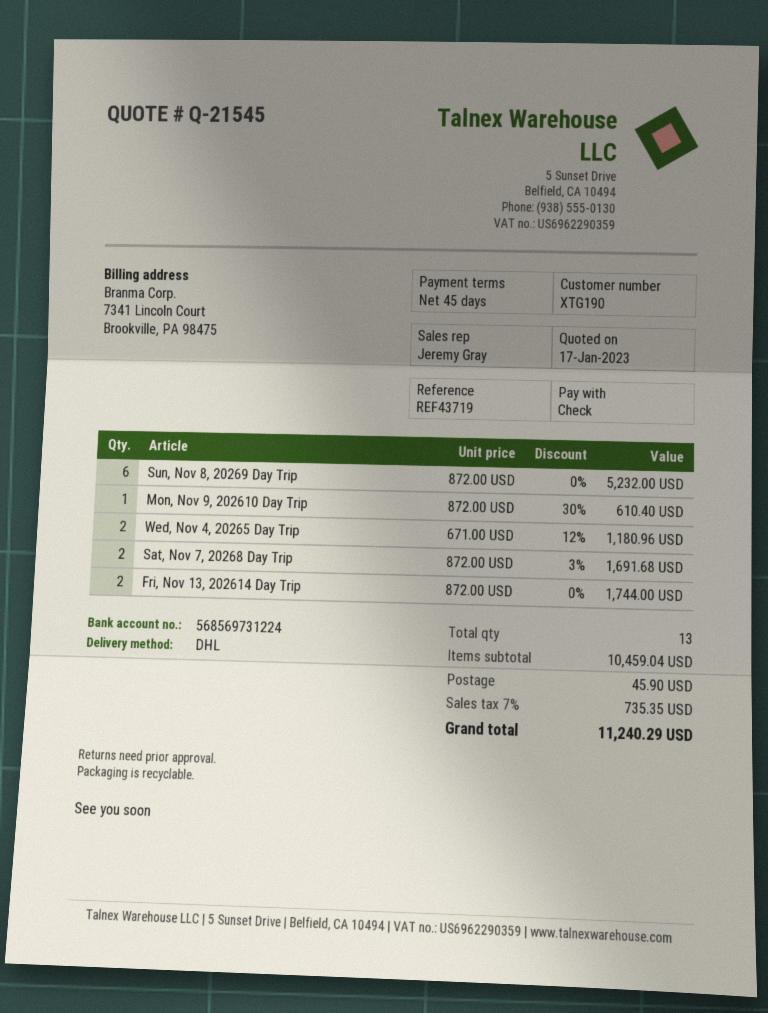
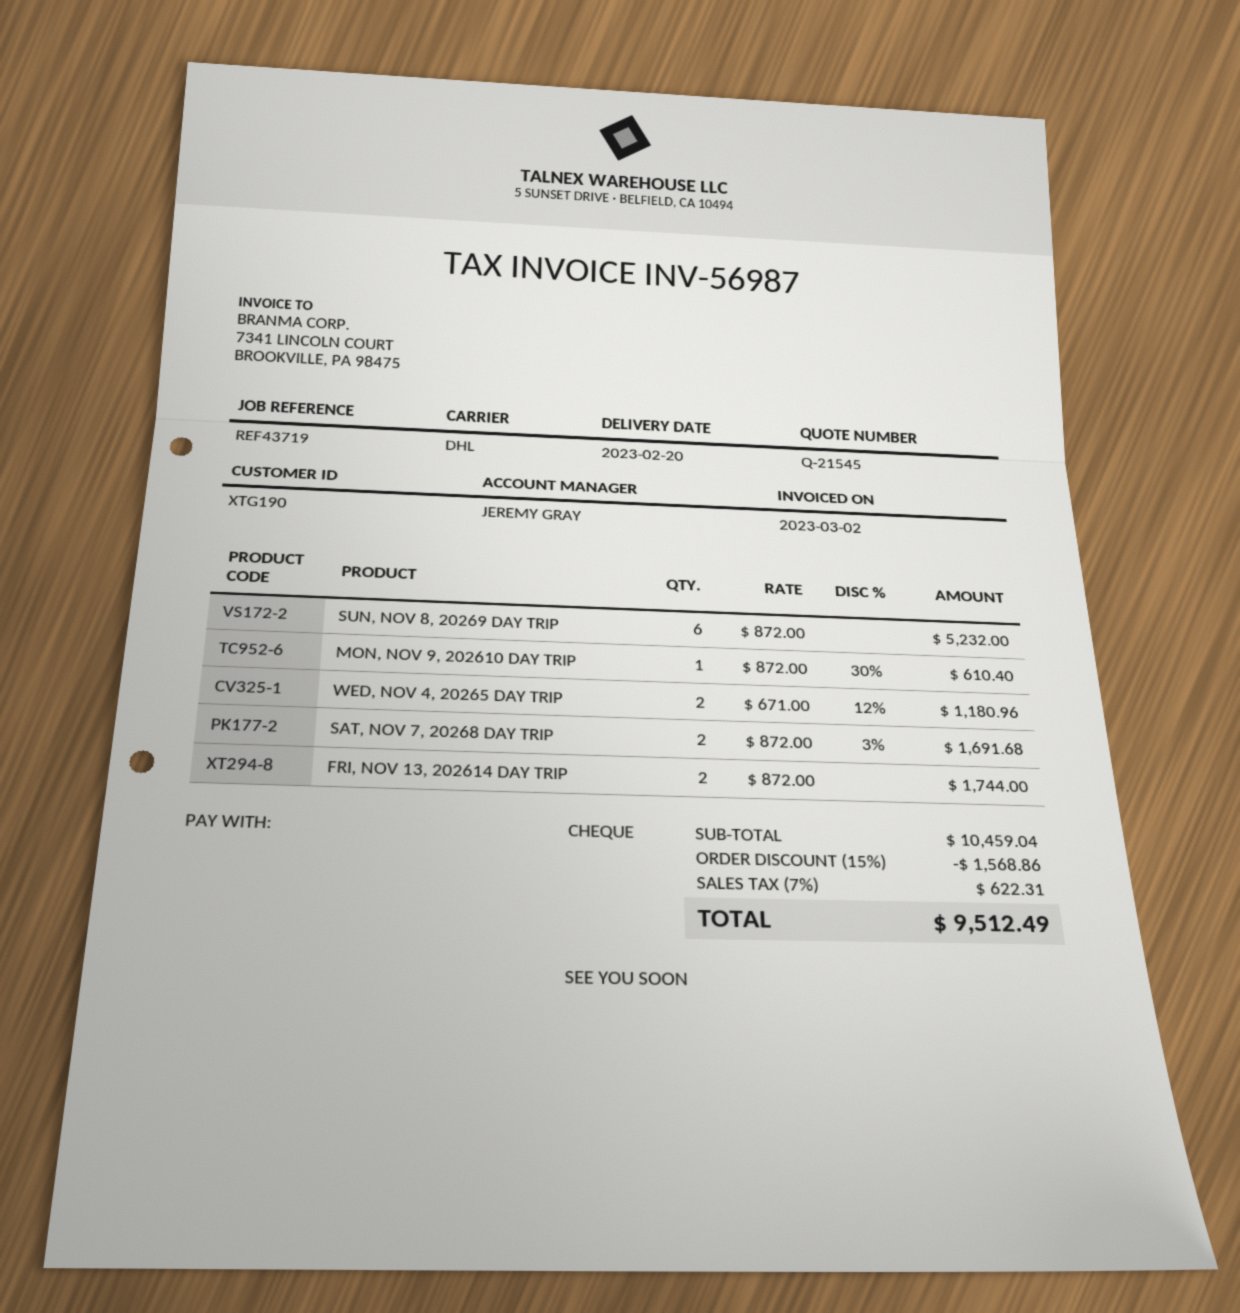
discount: none -> 15% = 1568.86
shipping: 45.90 -> none
tax: 7% = 735.35 -> 7% = 622.31
total: 11240.29 -> 9512.49

